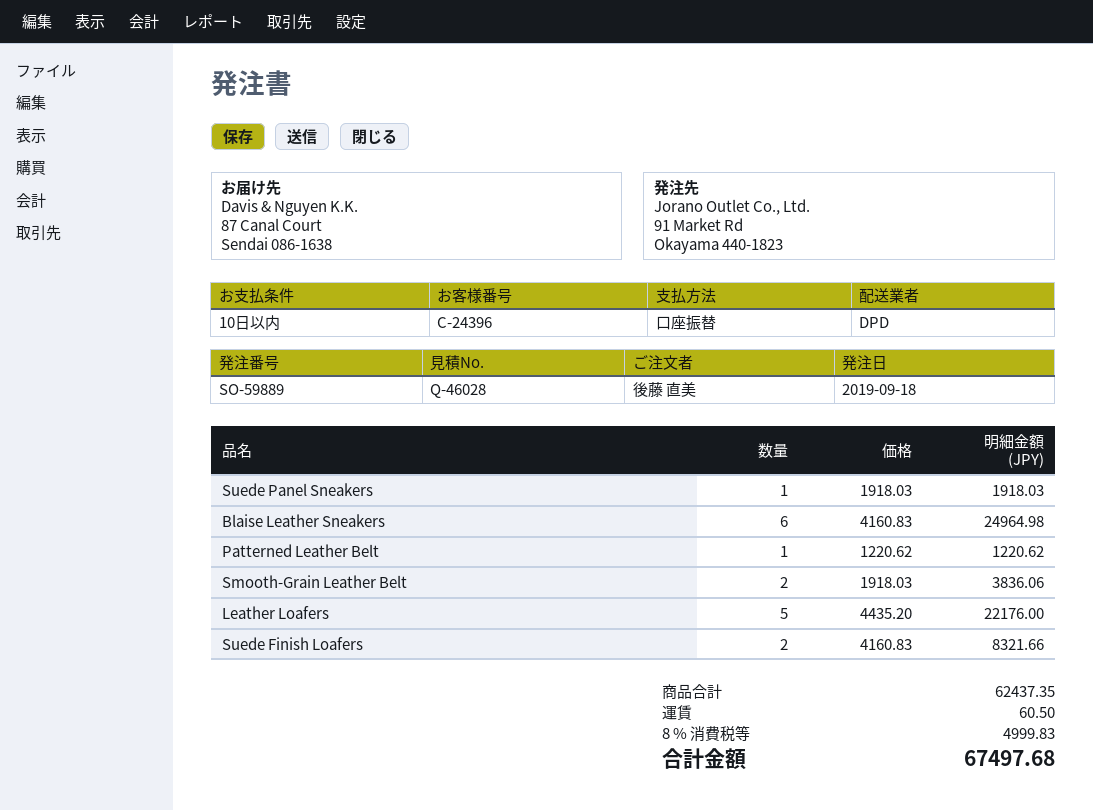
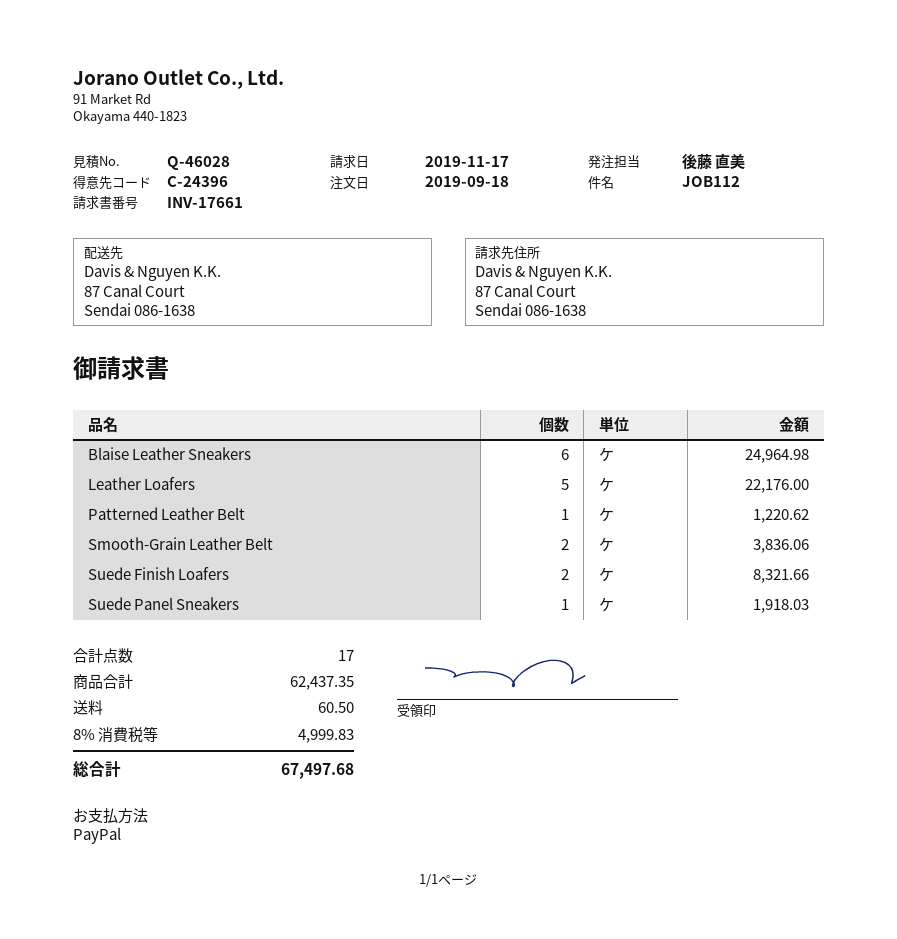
payment method: direct debit -> PayPal

